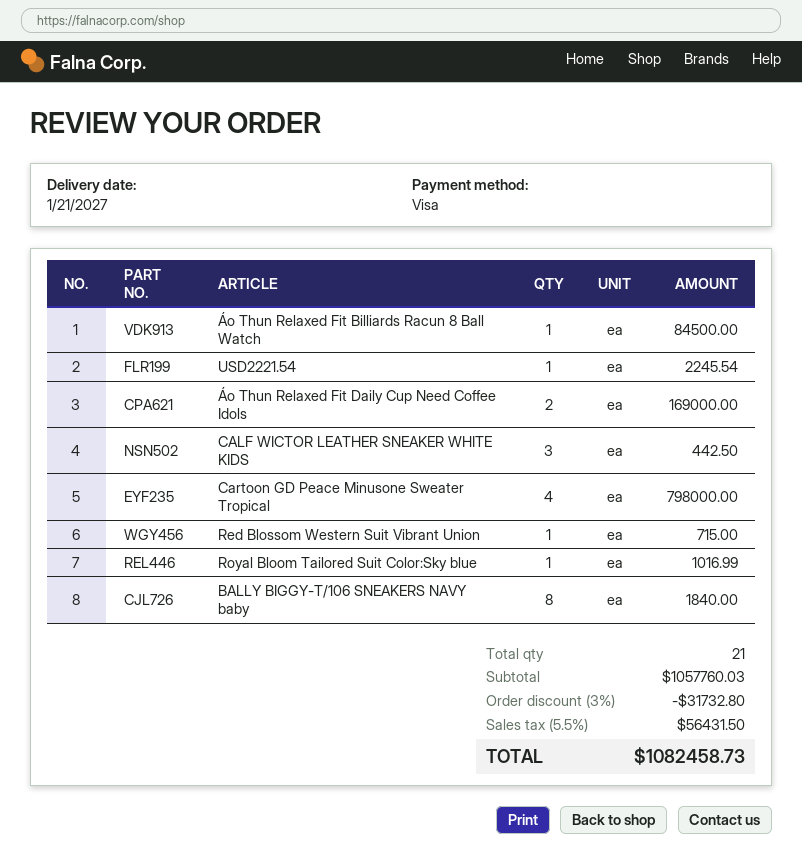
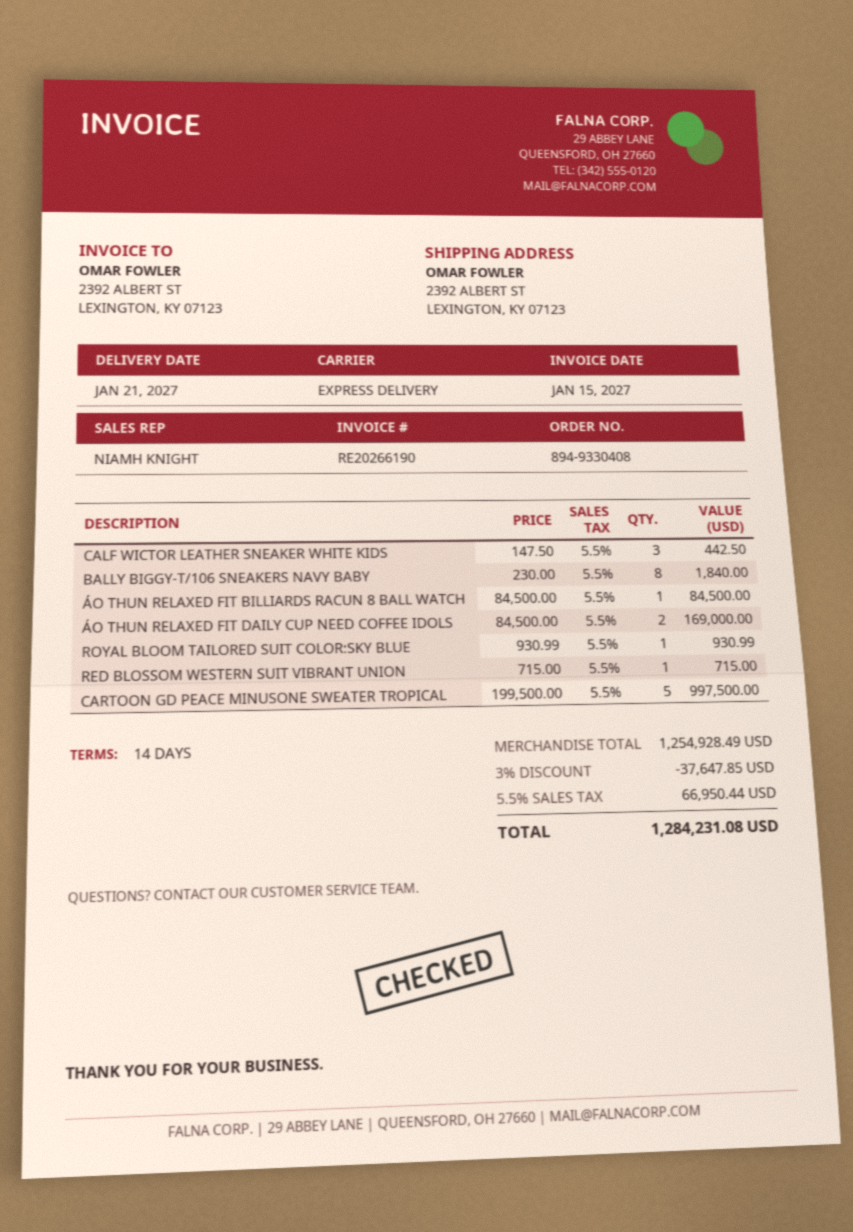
USD2221.54: 1 for 2245.54 -> none
Cartoon GD Peace Minusone Sweater Tropical: 4 for 798000.00 -> 5 for 997500.00
Royal Bloom Tailored Suit Color:Sky blue: 1 for 1016.99 -> 1 for 930.99
subtotal: 1057760.03 -> 1254928.49
discount: 3% = 31732.80 -> 3% = 37647.85
tax: 5.5% = 56431.50 -> 5.5% = 66950.44
total: 1082458.73 -> 1284231.08

